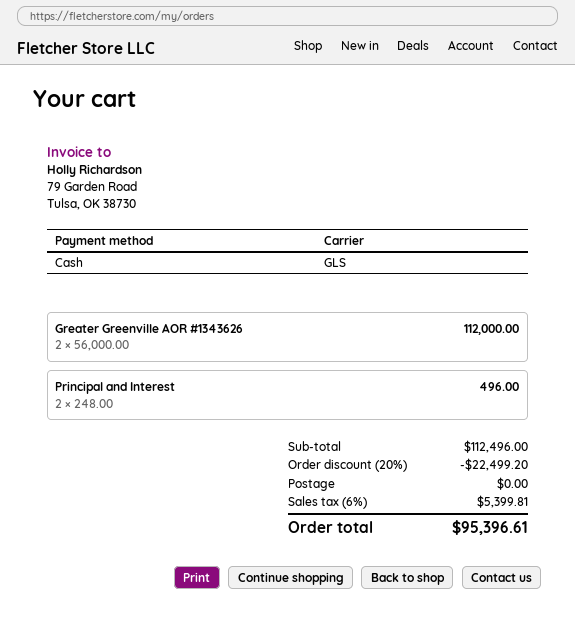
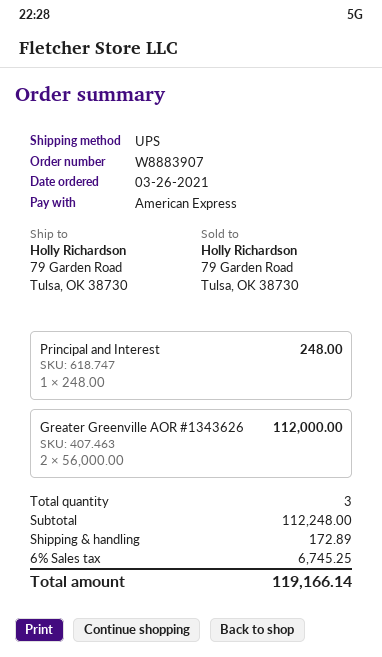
payment method: cash -> American Express
shipping method: GLS -> UPS
Principal and Interest: 2 x 248.00 = 496.00 -> 1 x 248.00 = 248.00
subtotal: 112496.00 -> 112248.00
discount: 20% = 22499.20 -> none
shipping: 0.00 -> 172.89
tax: 6% = 5399.81 -> 6% = 6745.25
total: 95396.61 -> 119166.14

